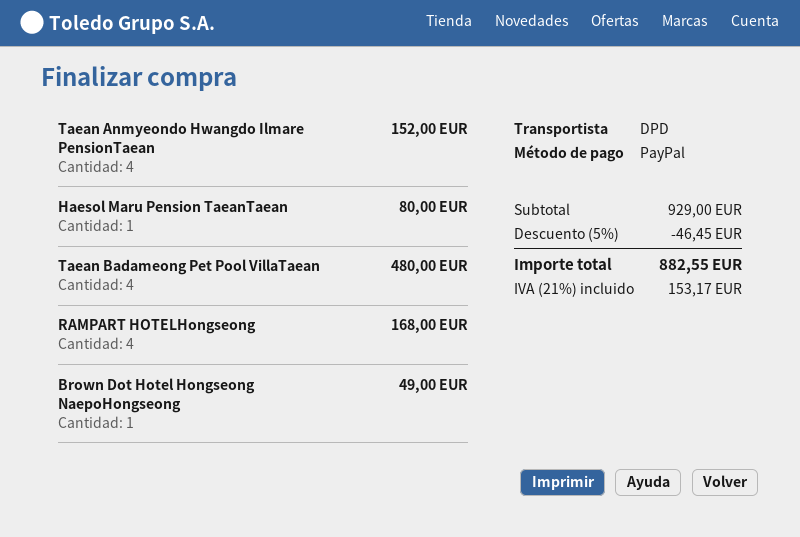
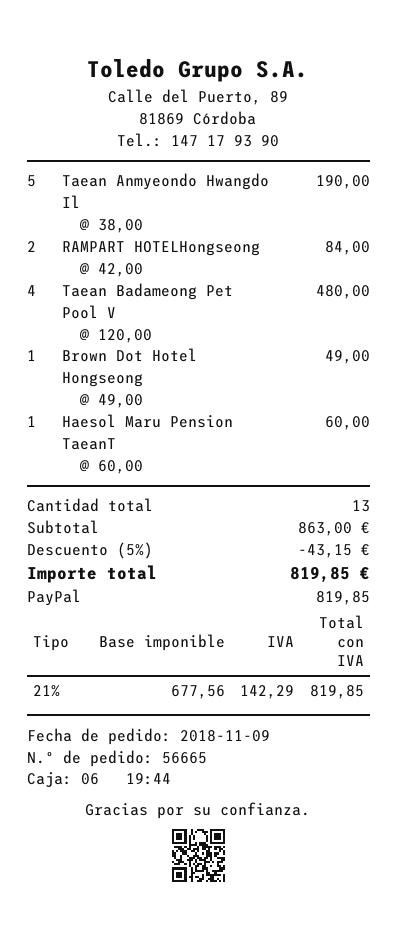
Taean Anmyeondo Hwangdo Ilmare PensionTaean: 4 for 152.00 -> 5 for 190.00
Haesol Maru Pension TaeanTaean: 1 for 80.00 -> 1 for 60.00
RAMPART HOTELHongseong: 4 for 168.00 -> 2 for 84.00
subtotal: 929.00 -> 863.00
discount: 5% = 46.45 -> 5% = 43.15
tax: 21% = 153.17 -> 21% = 142.29
total: 882.55 -> 819.85

